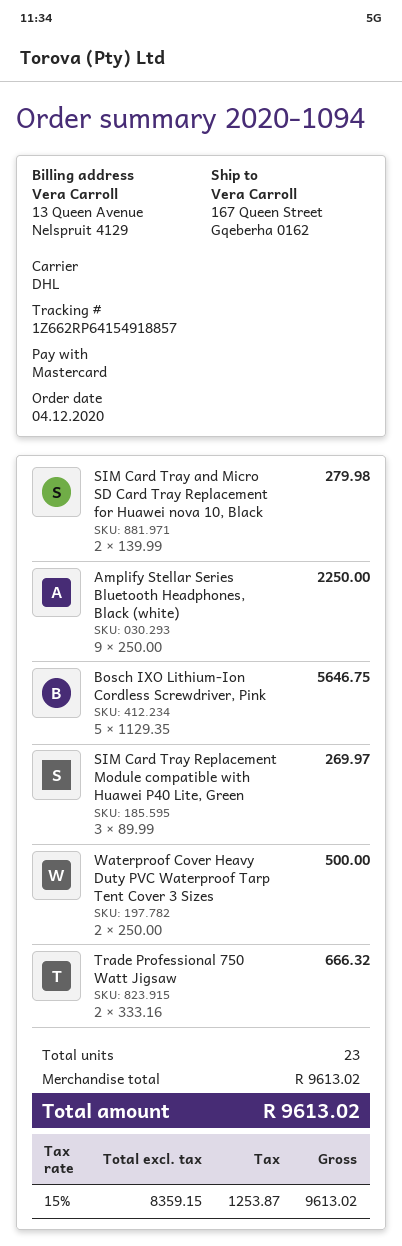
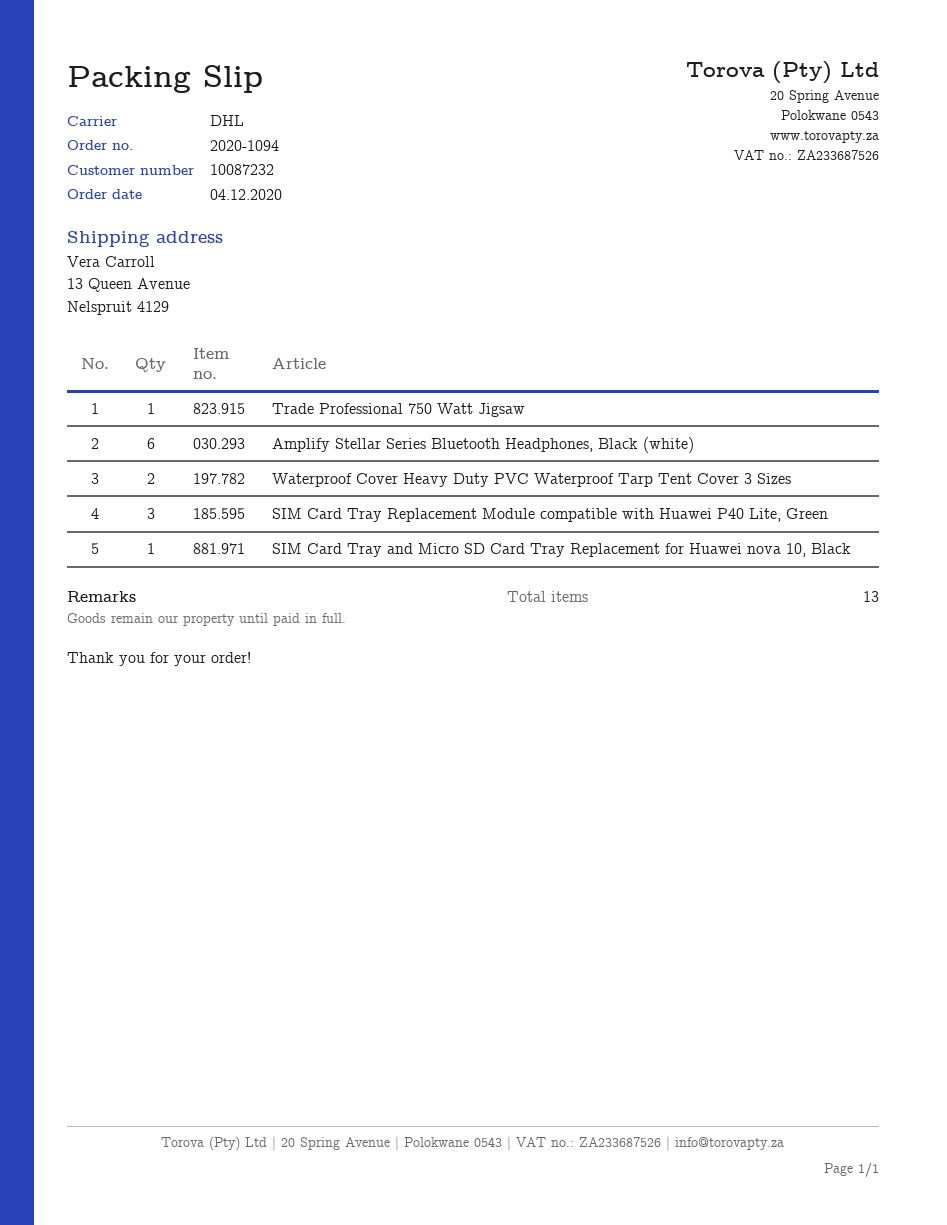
ship to: 167 Queen Street, Gqeberha 0162 -> 13 Queen Avenue, Nelspruit 4129
SIM Card Tray and Micro SD Card Tray Replacement for Huawei nova 10, Black: 2 -> 1
Amplify Stellar Series Bluetooth Headphones, Black (white): 9 -> 6
Bosch IXO Lithium-Ion Cordless Screwdriver, Pink: 5 -> none
Trade Professional 750 Watt Jigsaw: 2 -> 1
total quantity: 23 -> 13

